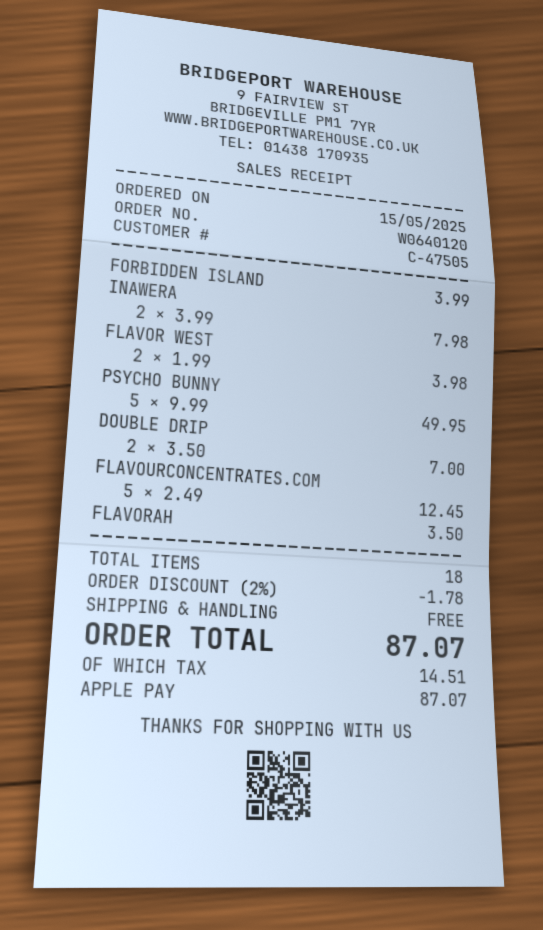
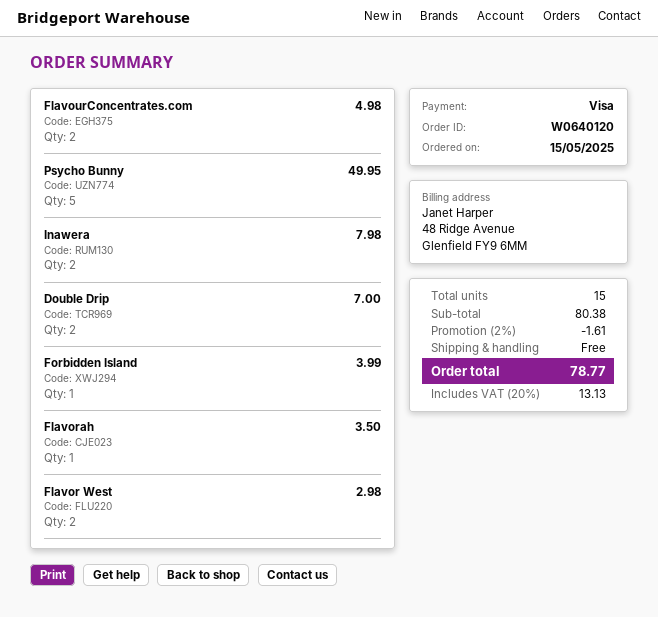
payment method: Apple Pay -> Visa
FLAVOR WEST: 2 for 3.98 -> 2 for 2.98
FLAVOURCONCENTRATES.COM: 5 for 12.45 -> 2 for 4.98
total quantity: 18 -> 15
discount: 2% = 1.78 -> 2% = 1.61
tax: 14.51 -> 13.13
total: 87.07 -> 78.77

